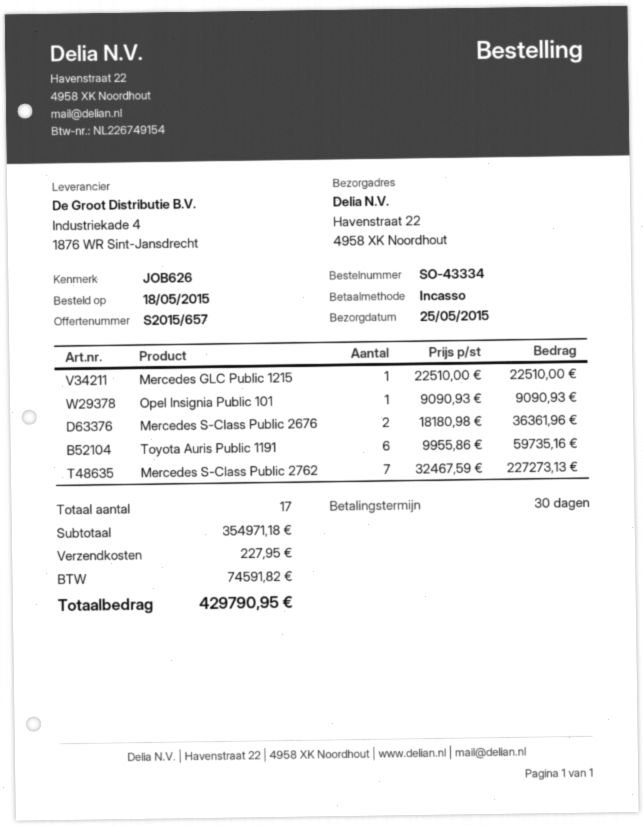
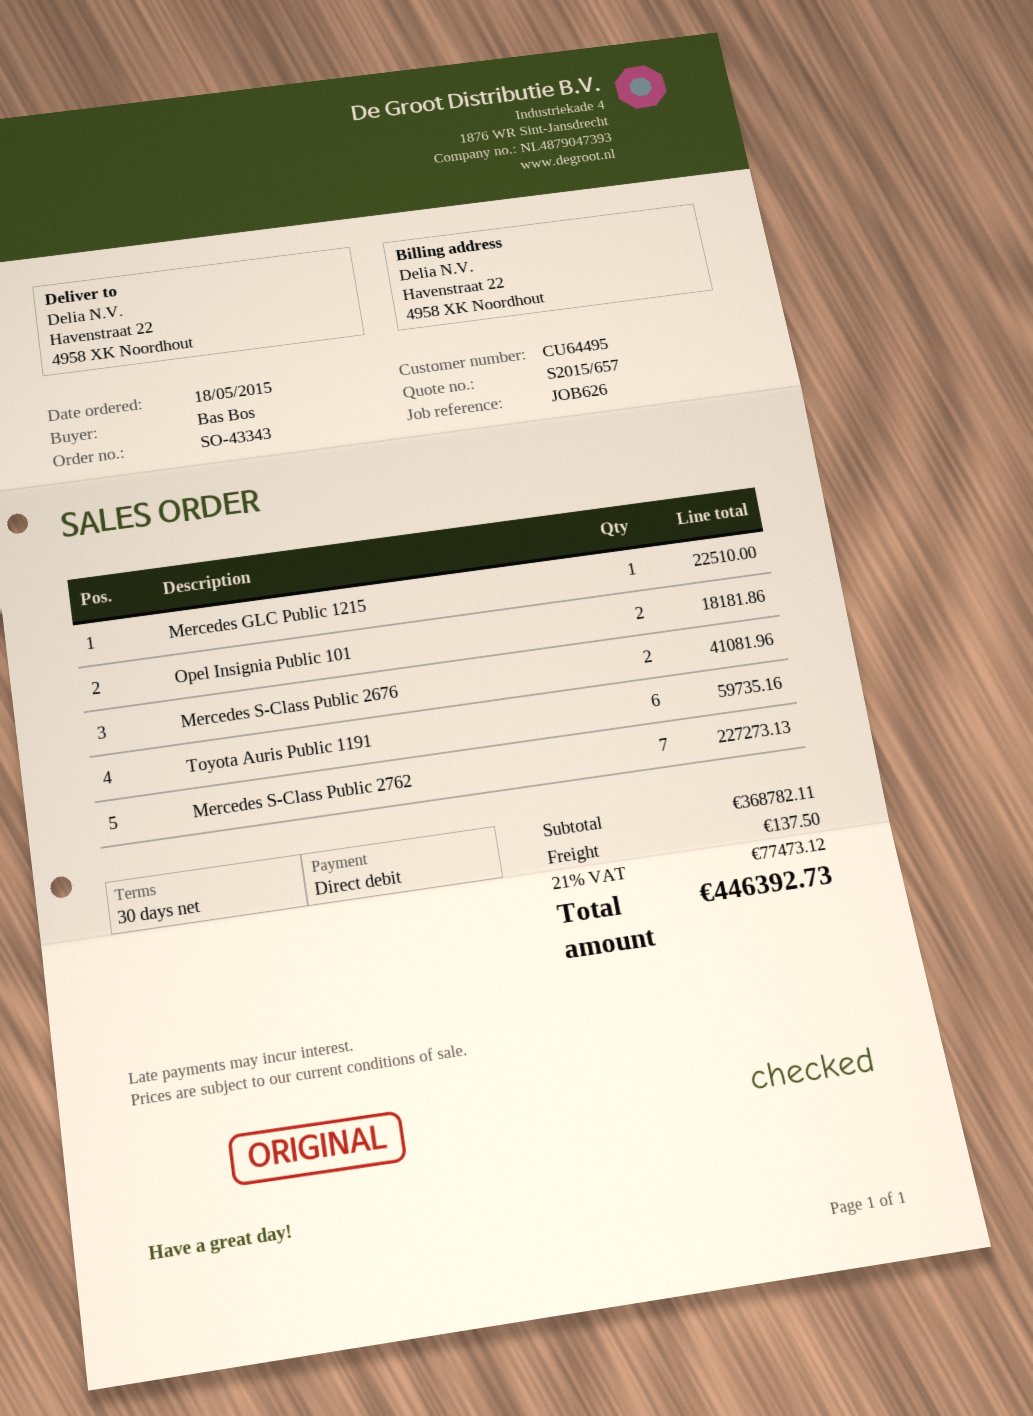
order number: SO-43334 -> SO-43343
Opel Insignia Public 101: 1 for 9090.93 -> 2 for 18181.86
Mercedes S-Class Public 2676: 2 for 36361.96 -> 2 for 41081.96
subtotal: 354971.18 -> 368782.11
shipping: 227.95 -> 137.50
tax: 74591.82 -> 77473.12
total: 429790.95 -> 446392.73

